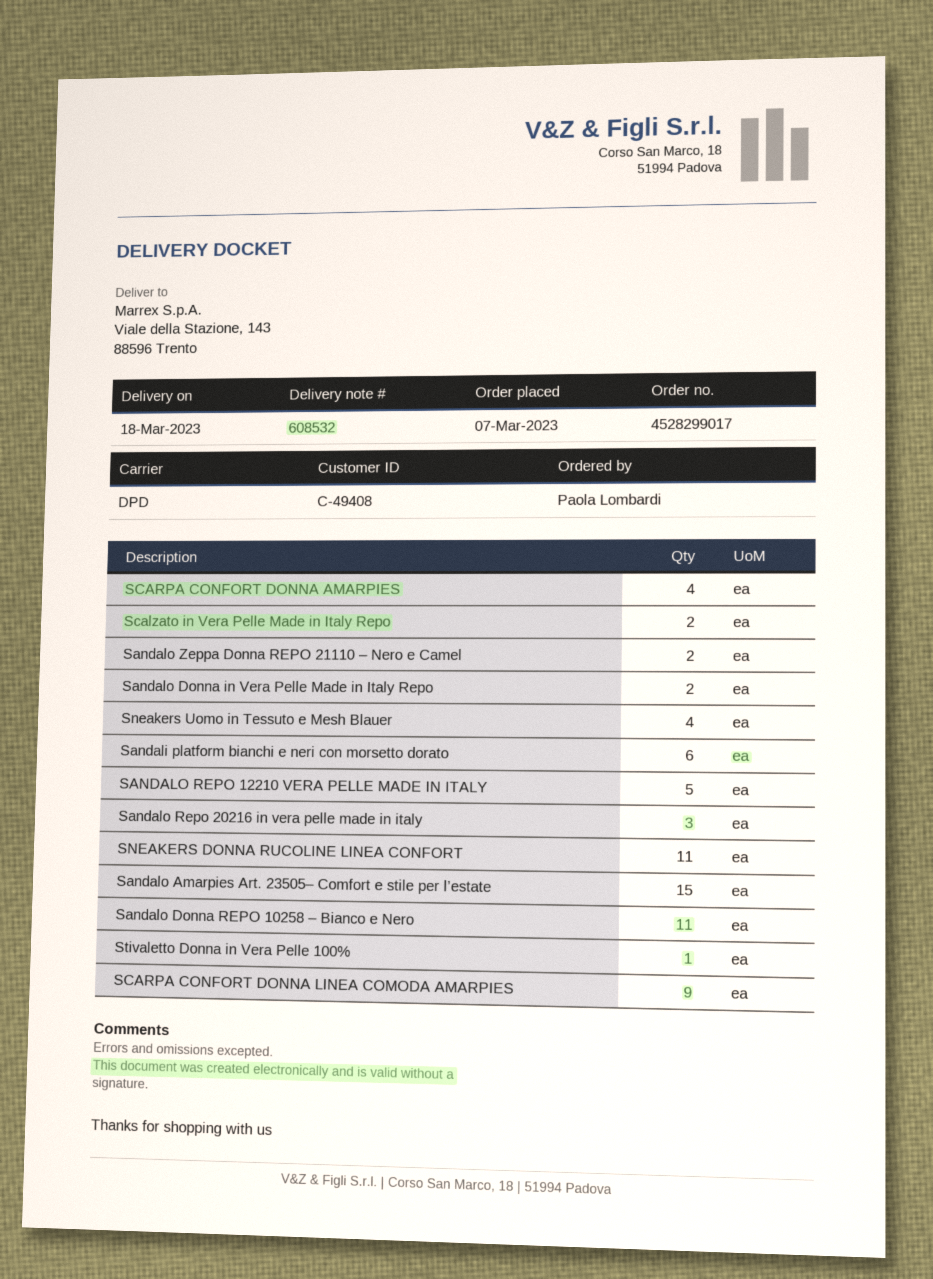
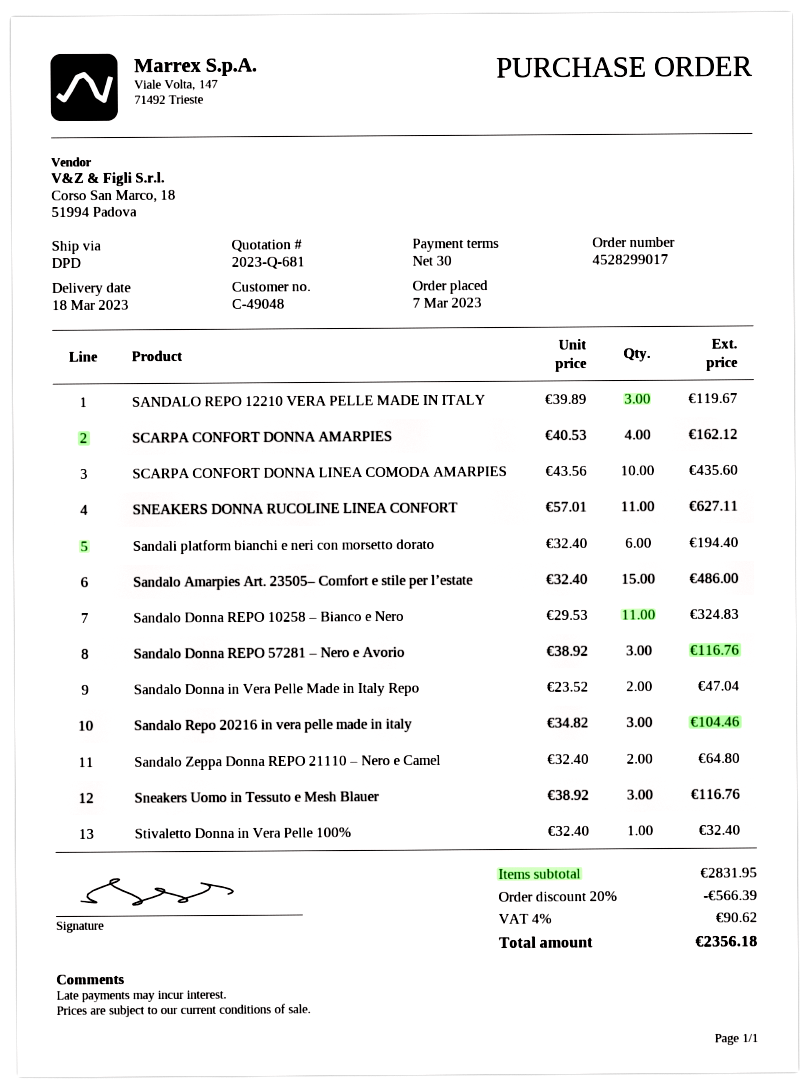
customer number: C-49408 -> C-49048
Scalzato in Vera Pelle Made in Italy Repo: 2 -> none
Sneakers Uomo in Tessuto e Mesh Blauer: 4 -> 3
SANDALO REPO 12210 VERA PELLE MADE IN ITALY: 5 -> 3
SCARPA CONFORT DONNA LINEA COMODA AMARPIES: 9 -> 10
Sandalo Donna REPO 57281 – Nero e Avorio: none -> 3

